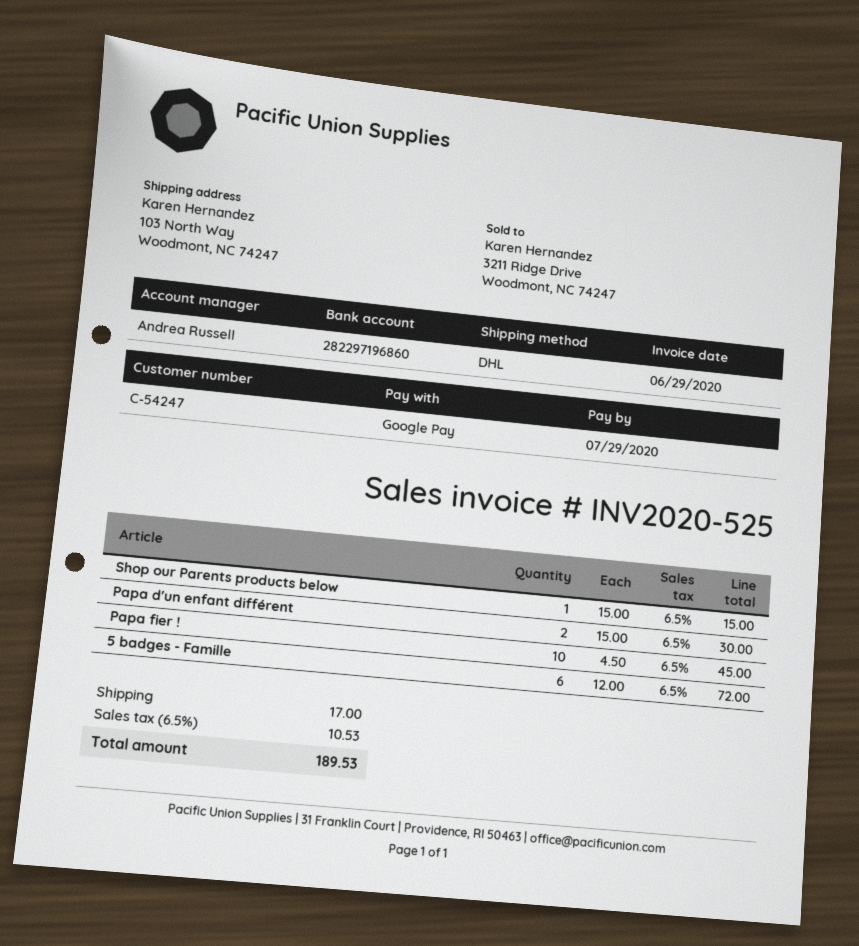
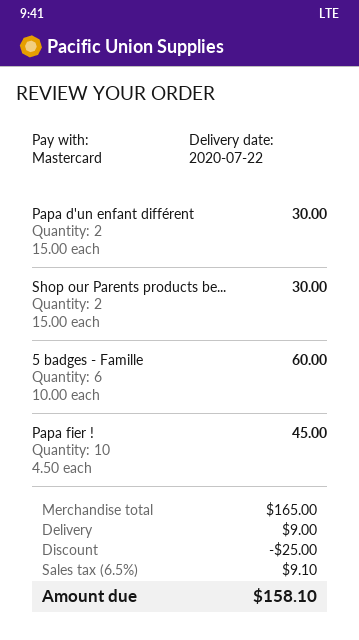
payment method: Google Pay -> Mastercard
Shop our Parents products below: 1 x 15.00 = 15.00 -> 2 x 15.00 = 30.00
5 badges - Famille: 6 x 12.00 = 72.00 -> 6 x 10.00 = 60.00
discount: none -> 25.00
shipping: 17.00 -> 9.00
tax: 6.5% = 10.53 -> 6.5% = 9.10
total: 189.53 -> 158.10

